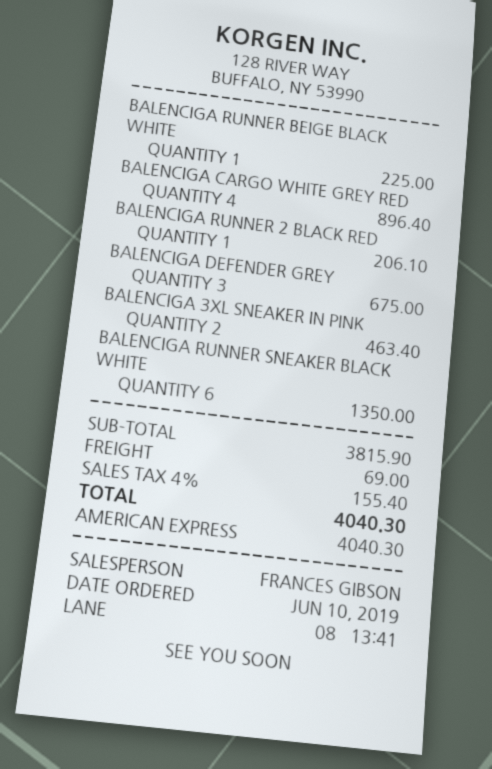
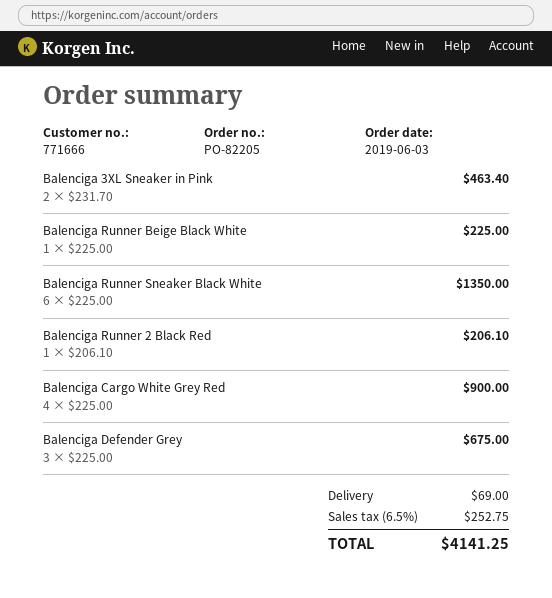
order date: 2019-06-10 -> 2019-06-03
BALENCIGA CARGO WHITE GREY RED: 4 for 896.40 -> 4 for 900.00
tax: 4% = 155.40 -> 6.5% = 252.75
total: 4040.30 -> 4141.25

